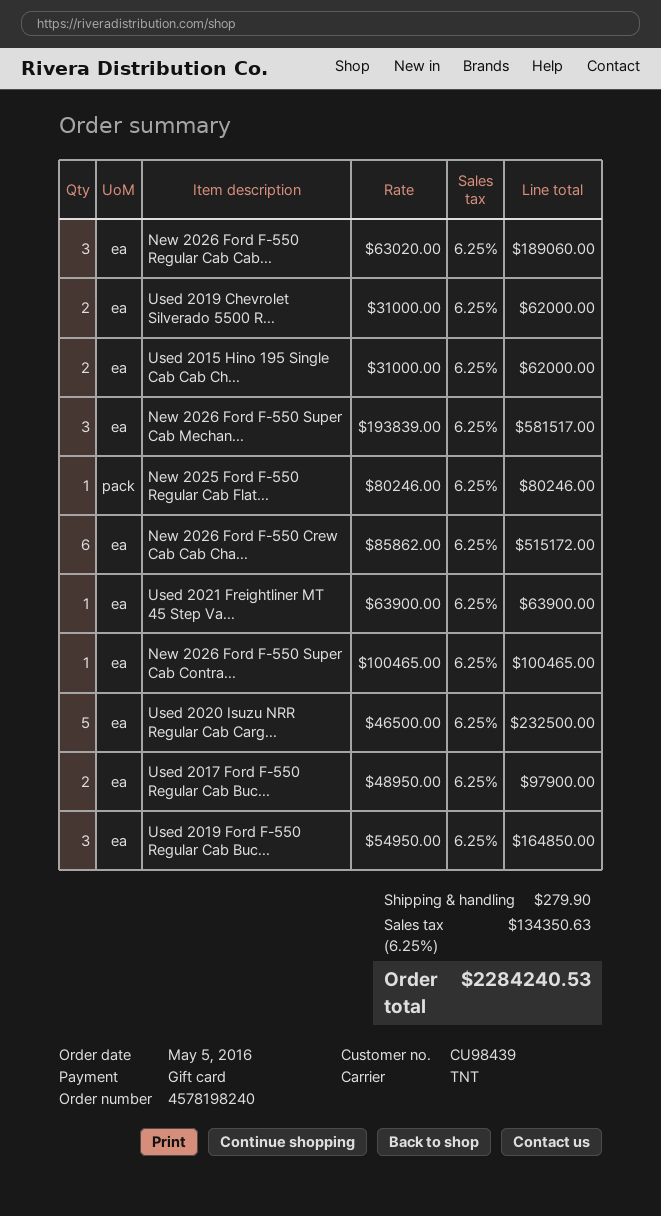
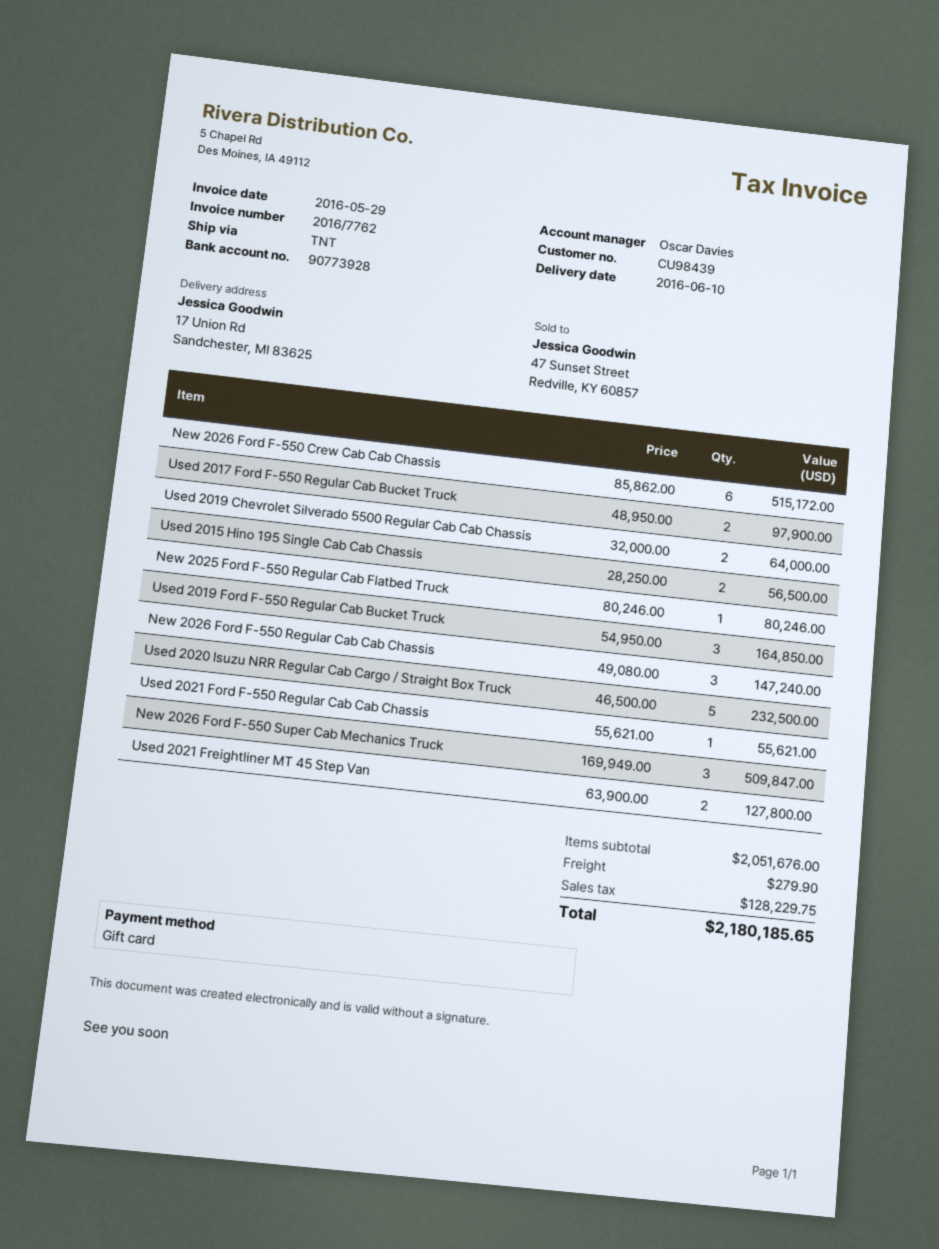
New 2026 Ford F-550 Regular Cab Cab...: 3 x 63020.00 = 189060.00 -> 3 x 49080.00 = 147240.00
Used 2019 Chevrolet Silverado 5500 R...: 2 x 31000.00 = 62000.00 -> 2 x 32000.00 = 64000.00
Used 2015 Hino 195 Single Cab Cab Ch...: 2 x 31000.00 = 62000.00 -> 2 x 28250.00 = 56500.00
New 2026 Ford F-550 Super Cab Mechan...: 3 x 193839.00 = 581517.00 -> 3 x 169949.00 = 509847.00
Used 2021 Freightliner MT 45 Step Va...: 1 x 63900.00 = 63900.00 -> 2 x 63900.00 = 127800.00
New 2026 Ford F-550 Super Cab Contra...: 1 x 100465.00 = 100465.00 -> none
Used 2021 Ford F-550 Regular Cab Cab Chassis: none -> 1 x 55621.00 = 55621.00
tax: 134350.63 -> 128229.75
total: 2284240.53 -> 2180185.65

